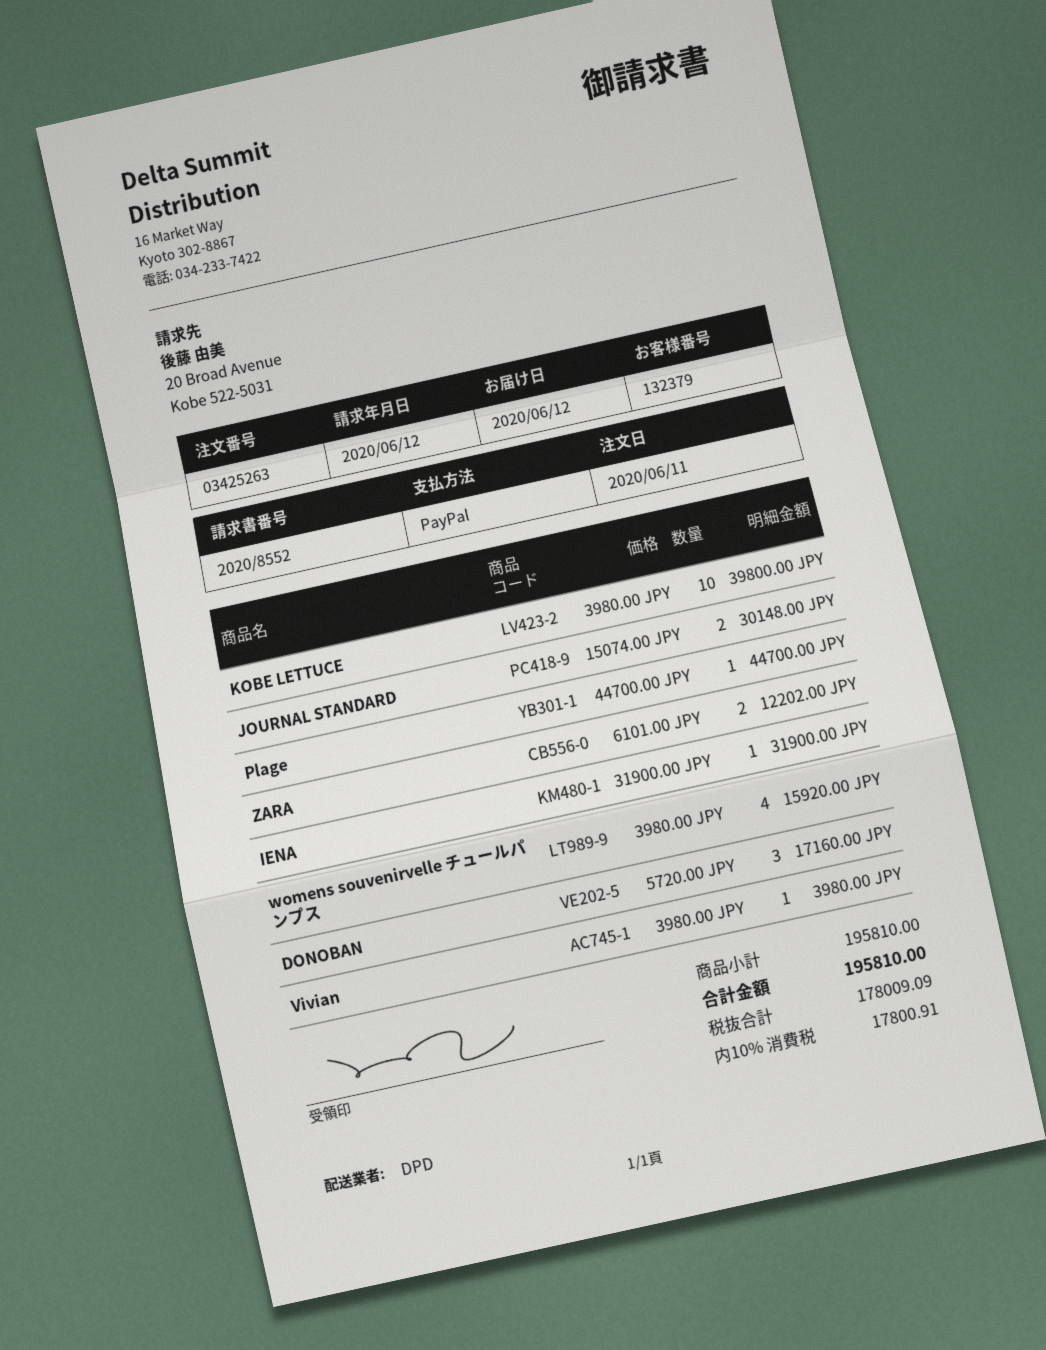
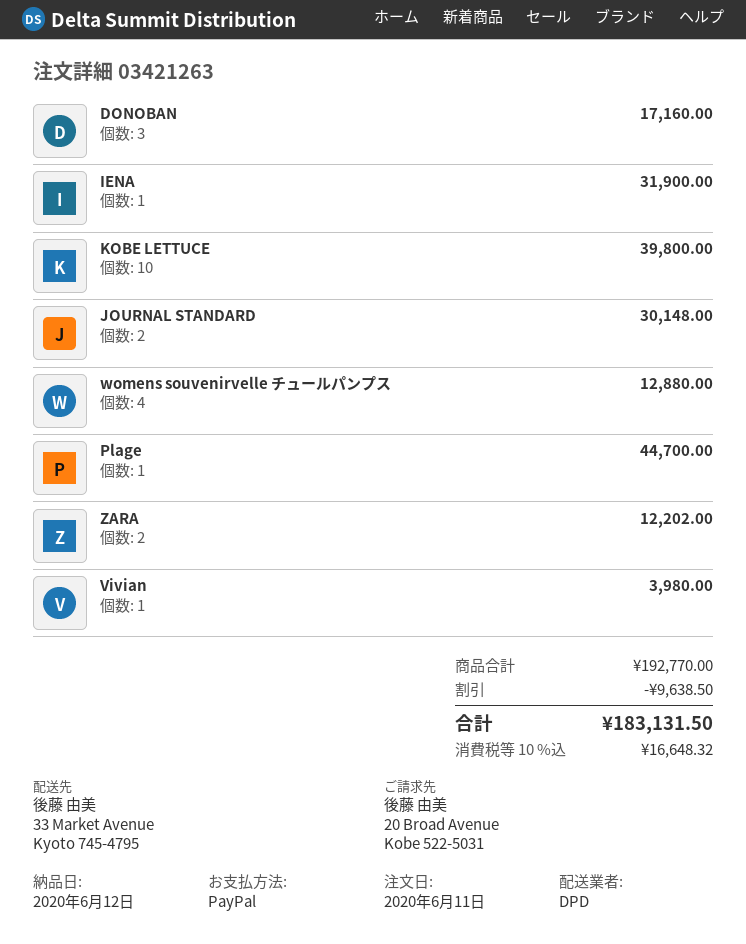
order number: 03425263 -> 03421263
womens souvenirvelle チュールパンプス: 4 for 15920.00 -> 4 for 12880.00
subtotal: 195810.00 -> 192770.00
discount: none -> 9638.50
tax: 10% = 17800.91 -> 10% = 16648.32
total: 195810.00 -> 183131.50

